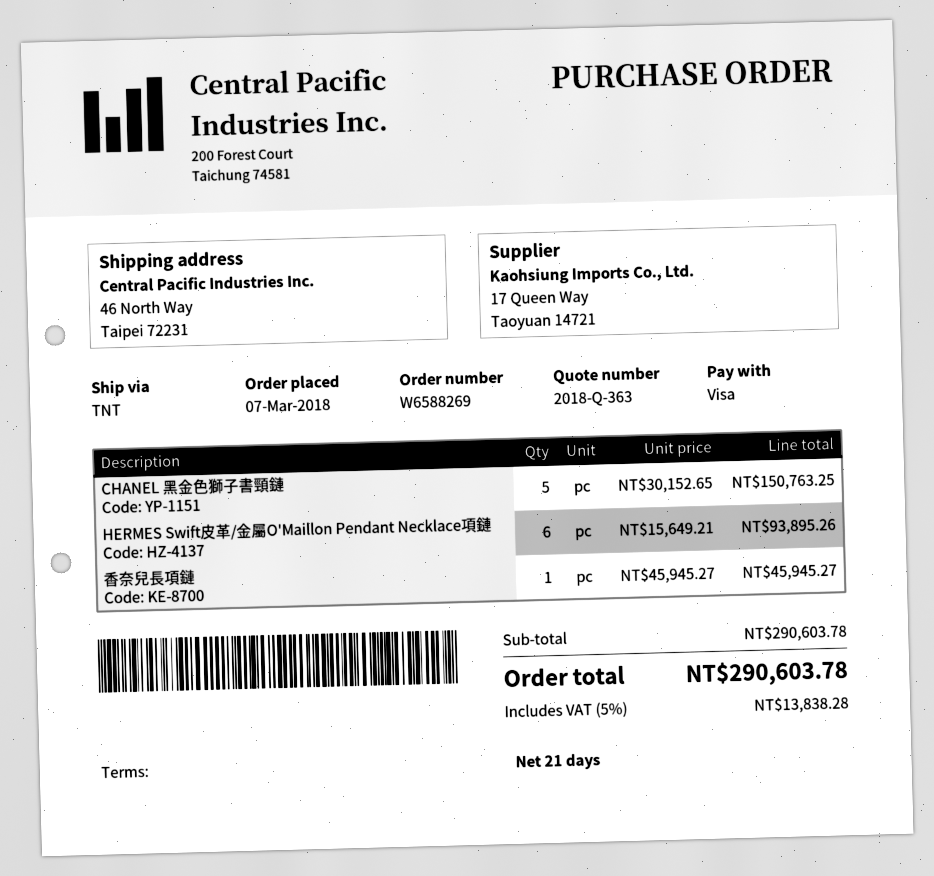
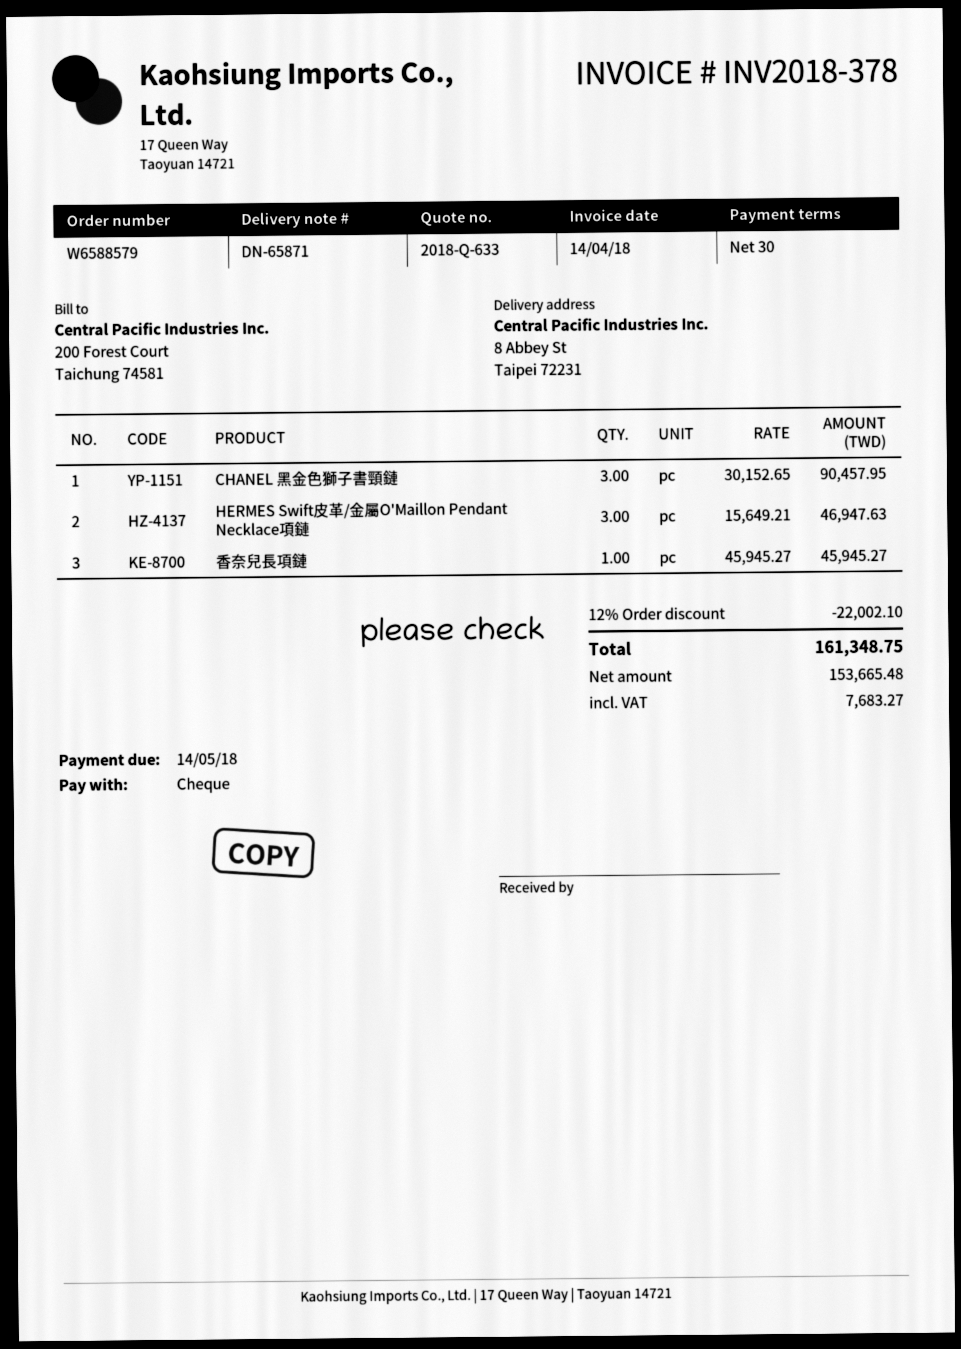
quote number: 2018-Q-363 -> 2018-Q-633
order number: W6588269 -> W6588579
payment terms: 21 days -> 30 days
payment method: Visa -> cheque
ship to: 46 North Way, Taipei 72231 -> 8 Abbey St, Taipei 72231
CHANEL 黑金色獅子書頸鏈: 5 x 30152.65 = 150763.25 -> 3 x 30152.65 = 90457.95
HERMES Swift皮革/金屬O'Maillon Pendant Necklace項鏈: 6 x 15649.21 = 93895.26 -> 3 x 15649.21 = 46947.63
discount: none -> 12% = 22002.10
tax: 13838.28 -> 7683.27
total: 290603.78 -> 161348.75

